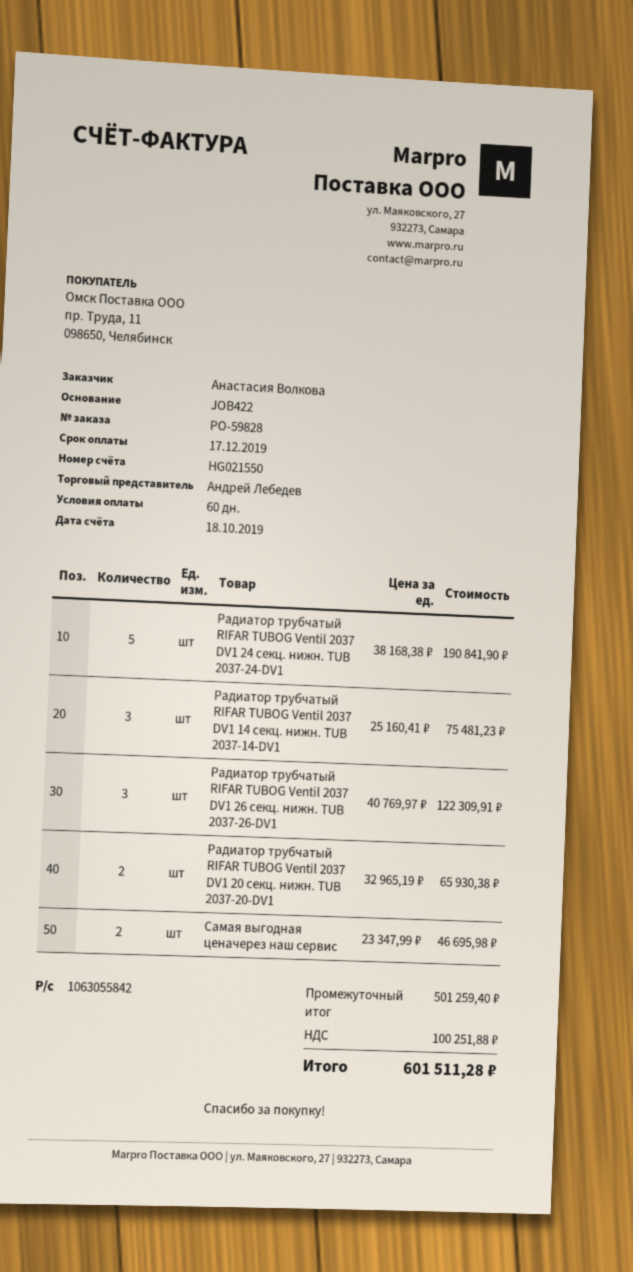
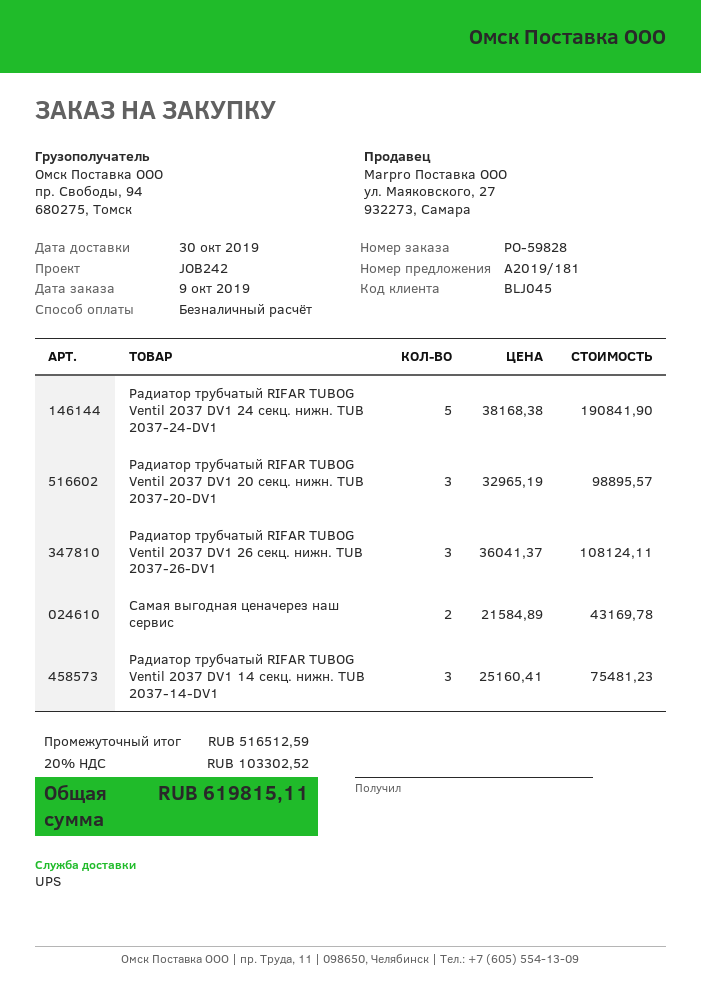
reference: JOB422 -> JOB242
Радиатор трубчатый RIFAR TUBOG Ventil 2037 DV1 26 секц. нижн. TUB 2037-26-DV1: 3 x 40769.97 = 122309.91 -> 3 x 36041.37 = 108124.11
Радиатор трубчатый RIFAR TUBOG Ventil 2037 DV1 20 секц. нижн. TUB 2037-20-DV1: 2 x 32965.19 = 65930.38 -> 3 x 32965.19 = 98895.57
Самая выгодная ценачерез наш сервис: 2 x 23347.99 = 46695.98 -> 2 x 21584.89 = 43169.78
subtotal: 501259.40 -> 516512.59
tax: 100251.88 -> 103302.52
total: 601511.28 -> 619815.11

